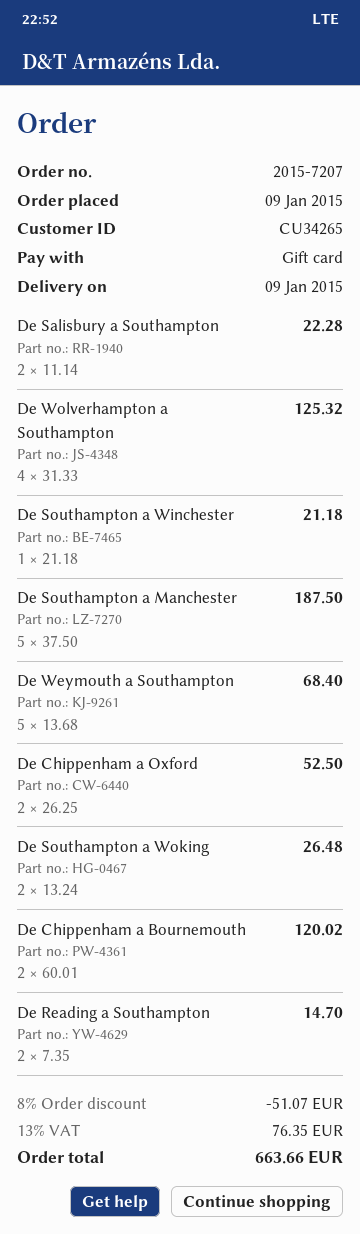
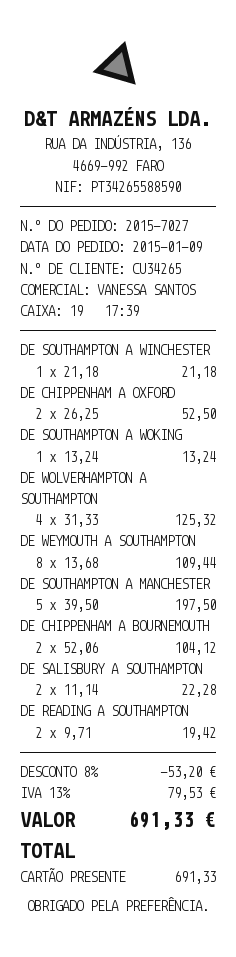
order number: 2015-7207 -> 2015-7027
De Southampton a Manchester: 5 x 37.50 = 187.50 -> 5 x 39.50 = 197.50
De Weymouth a Southampton: 5 x 13.68 = 68.40 -> 8 x 13.68 = 109.44
De Southampton a Woking: 2 x 13.24 = 26.48 -> 1 x 13.24 = 13.24
De Chippenham a Bournemouth: 2 x 60.01 = 120.02 -> 2 x 52.06 = 104.12
De Reading a Southampton: 2 x 7.35 = 14.70 -> 2 x 9.71 = 19.42
discount: 8% = 51.07 -> 8% = 53.20
tax: 13% = 76.35 -> 13% = 79.53
total: 663.66 -> 691.33

